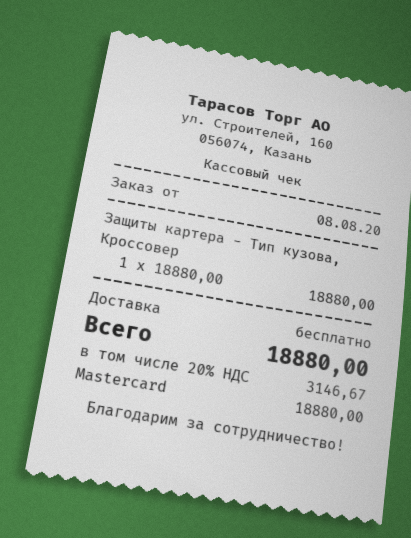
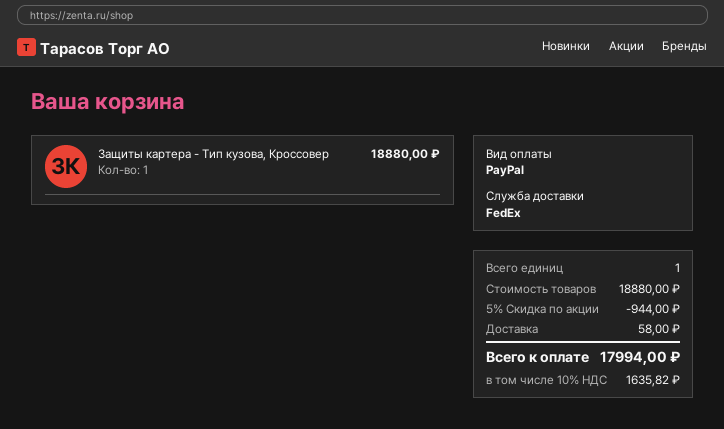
payment method: Mastercard -> PayPal
discount: none -> 5% = 944.00
shipping: 0.00 -> 58.00
tax: 20% = 3146.67 -> 10% = 1635.82
total: 18880.00 -> 17994.00

